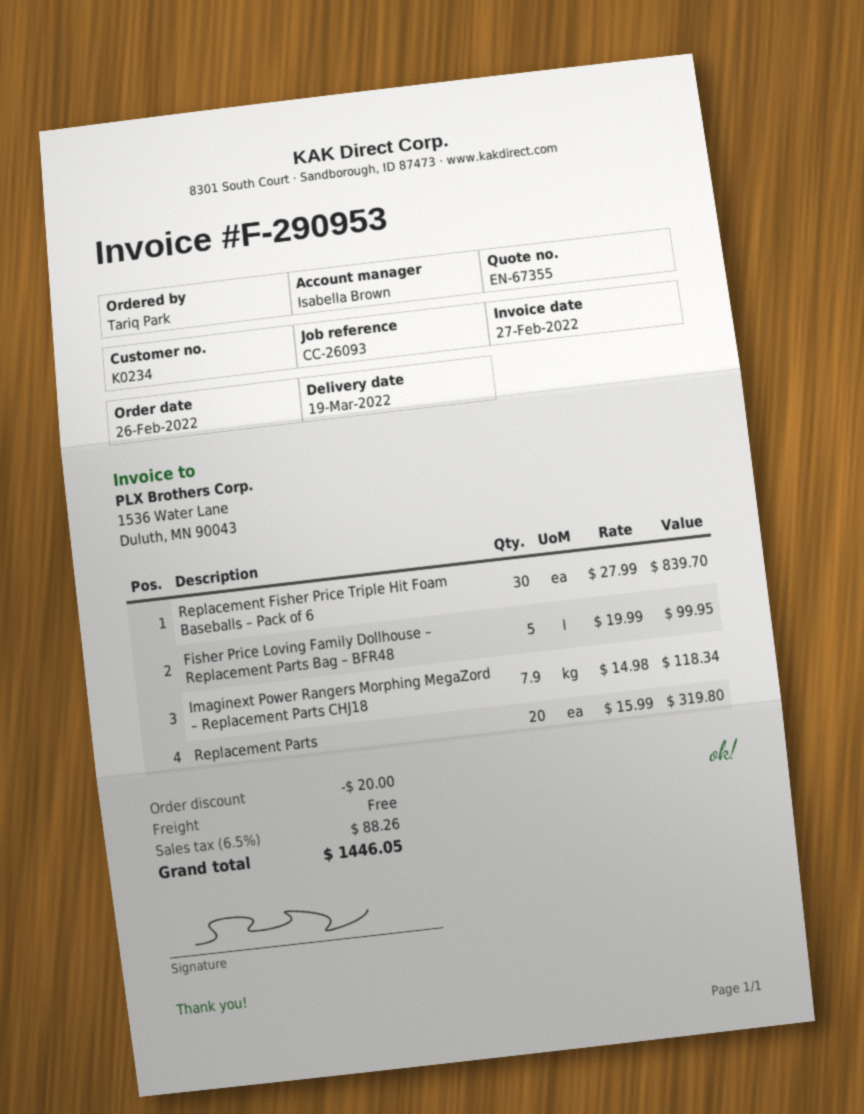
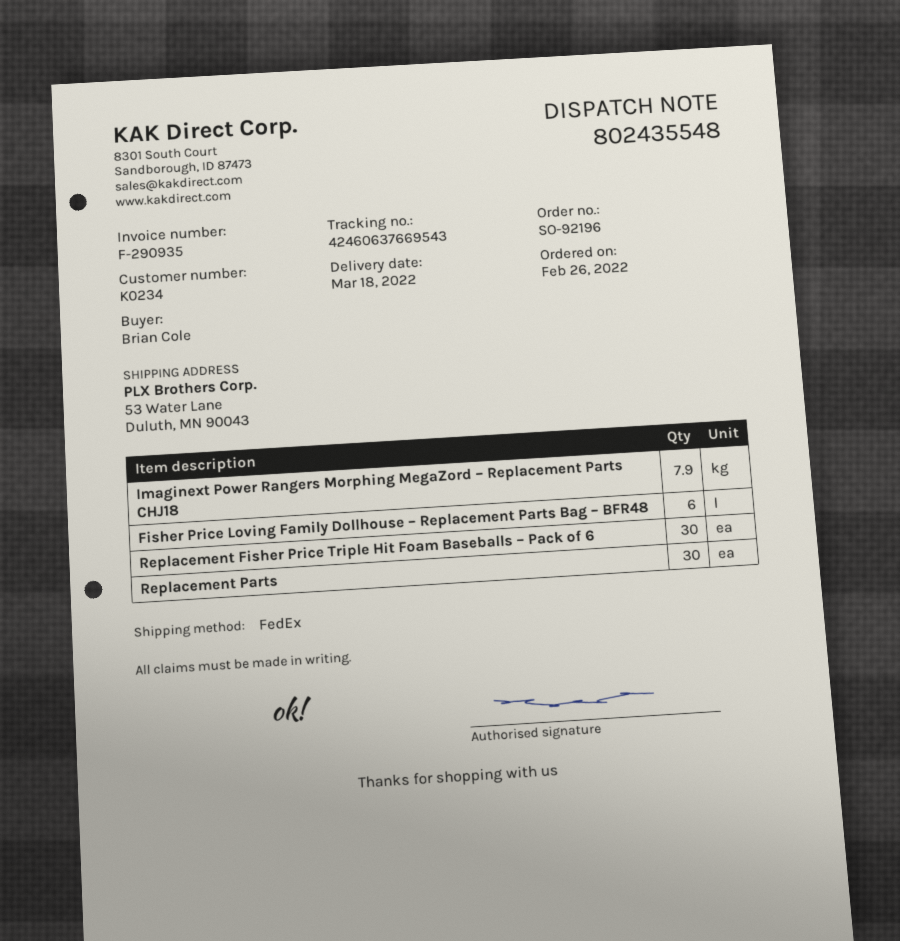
delivery date: 2022-03-19 -> 2022-03-18
invoice number: F-290953 -> F-290935
ordered by: Tariq Park -> Brian Cole
Fisher Price Loving Family Dollhouse – Replacement Parts Bag – BFR48: 5 -> 6
Replacement Parts: 20 -> 30

